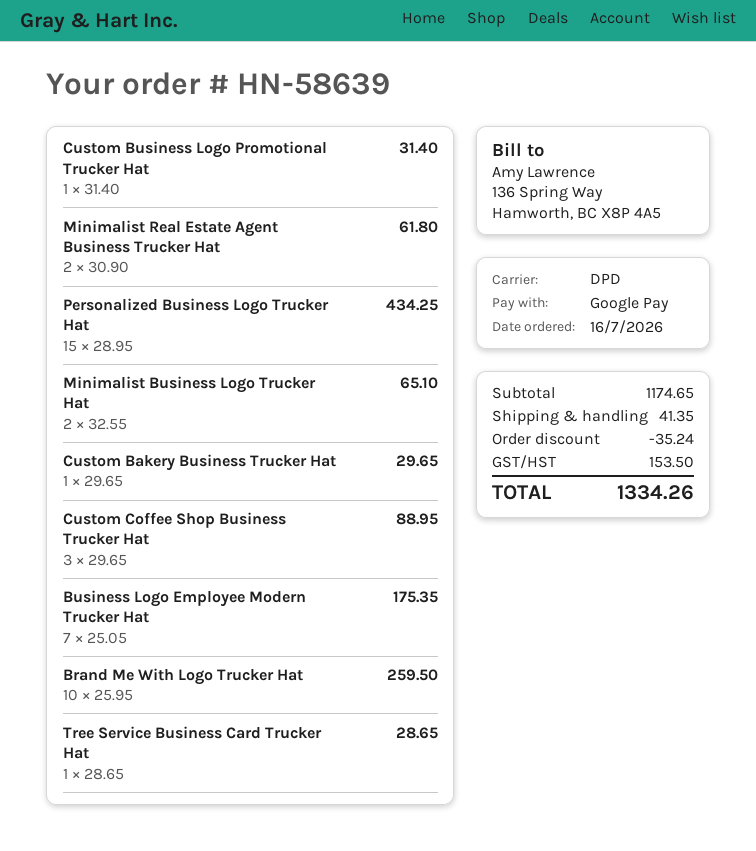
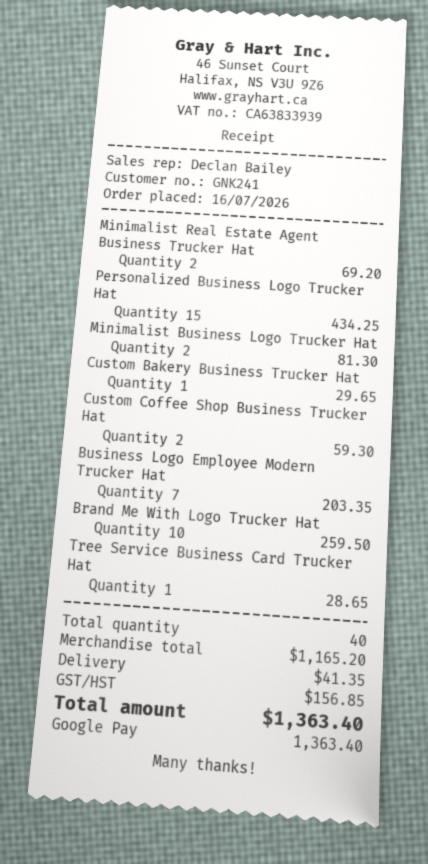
Custom Business Logo Promotional Trucker Hat: 1 for 31.40 -> none
Minimalist Real Estate Agent Business Trucker Hat: 2 for 61.80 -> 2 for 69.20
Minimalist Business Logo Trucker Hat: 2 for 65.10 -> 2 for 81.30
Custom Coffee Shop Business Trucker Hat: 3 for 88.95 -> 2 for 59.30
Business Logo Employee Modern Trucker Hat: 7 for 175.35 -> 7 for 203.35
subtotal: 1174.65 -> 1165.20
discount: 35.24 -> none
tax: 153.50 -> 156.85
total: 1334.26 -> 1363.40

